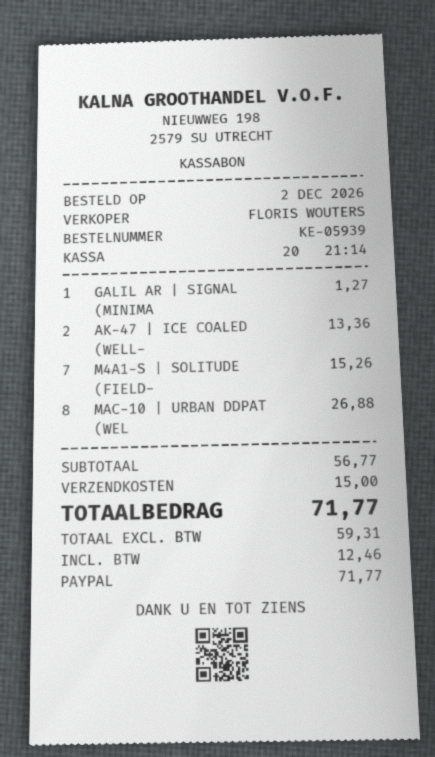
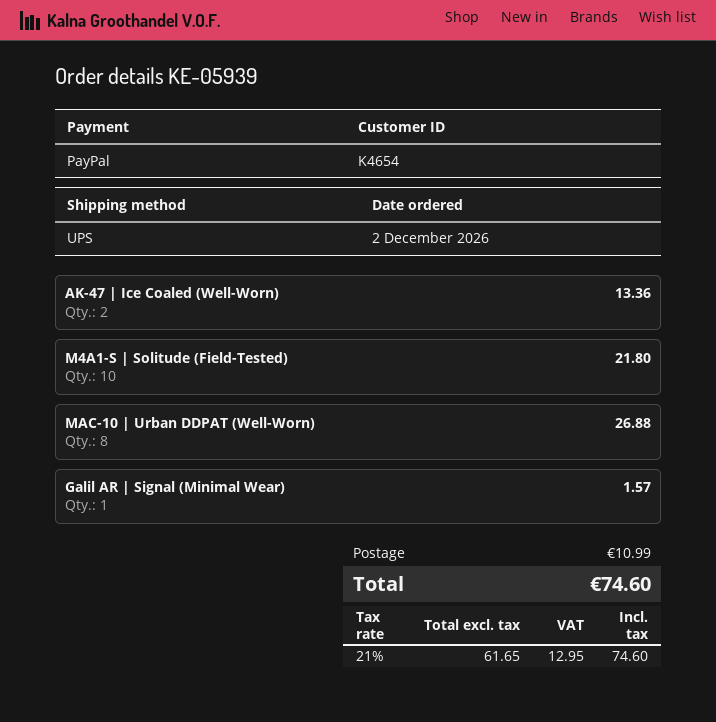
GALIL AR | SIGNAL (MINIMA: 1 for 1.27 -> 1 for 1.57
M4A1-S | SOLITUDE (FIELD-: 7 for 15.26 -> 10 for 21.80
shipping: 15.00 -> 10.99
net: 59.31 -> 61.65
tax: 12.46 -> 12.95
total: 71.77 -> 74.60

